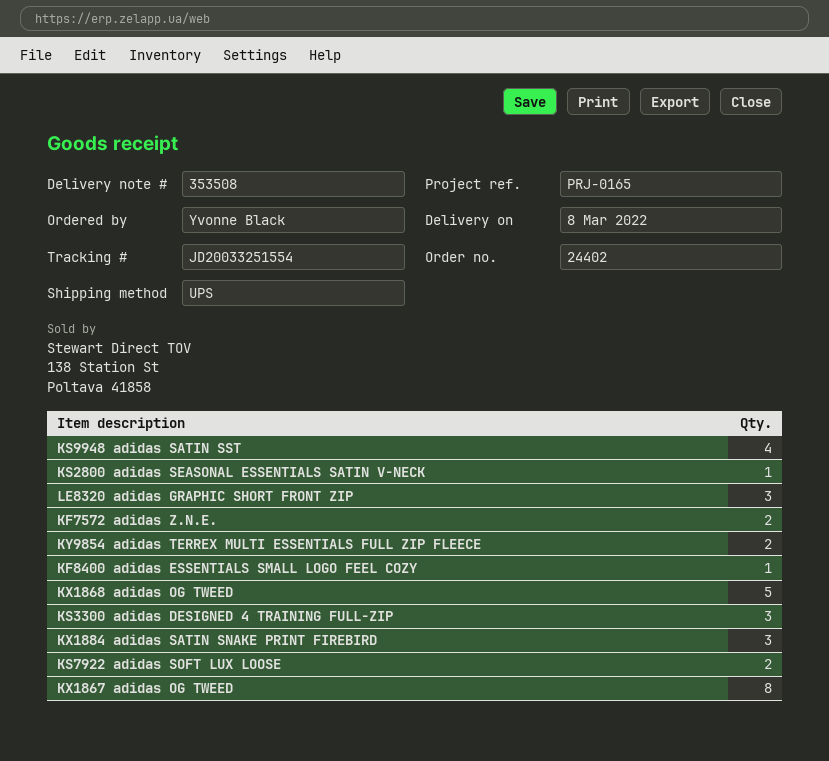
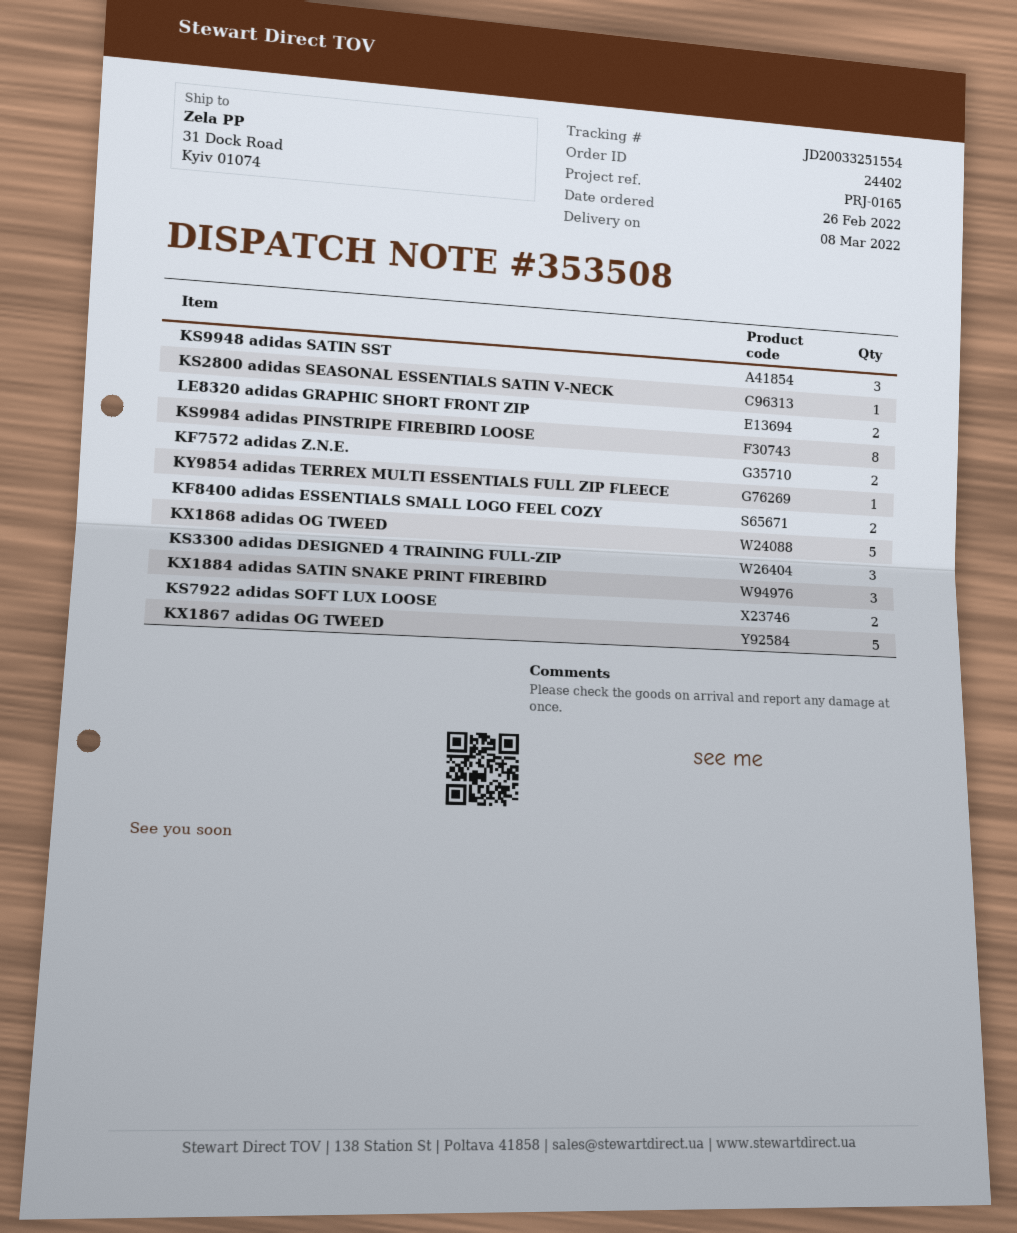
KS9948 adidas SATIN SST: 4 -> 3
LE8320 adidas GRAPHIC SHORT FRONT ZIP: 3 -> 2
KY9854 adidas TERREX MULTI ESSENTIALS FULL ZIP FLEECE: 2 -> 1
KF8400 adidas ESSENTIALS SMALL LOGO FEEL COZY: 1 -> 2
KX1867 adidas OG TWEED: 8 -> 5
KS9984 adidas PINSTRIPE FIREBIRD LOOSE: none -> 8

